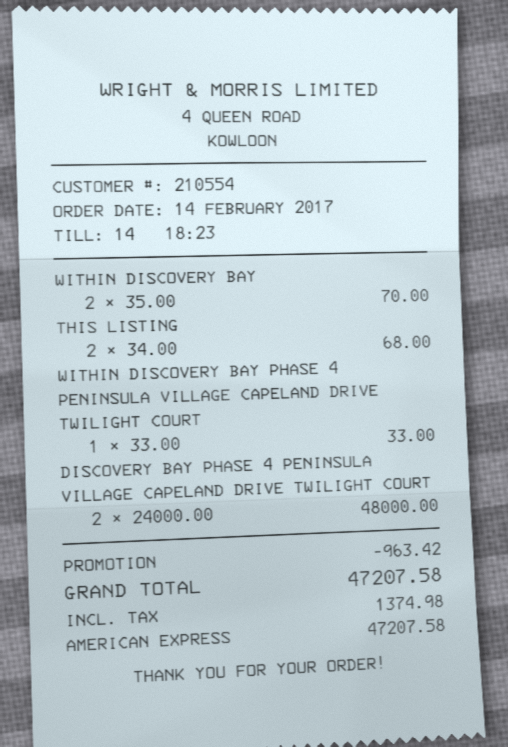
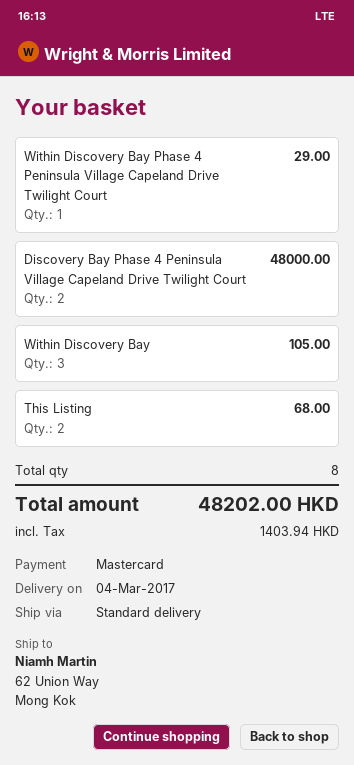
payment method: American Express -> Mastercard
WITHIN DISCOVERY BAY: 2 for 70.00 -> 3 for 105.00
WITHIN DISCOVERY BAY PHASE 4 PENINSULA VILLAGE CAPELAND DRIVE TWILIGHT COURT: 1 for 33.00 -> 1 for 29.00
discount: 963.42 -> none
tax: 1374.98 -> 1403.94
total: 47207.58 -> 48202.00

